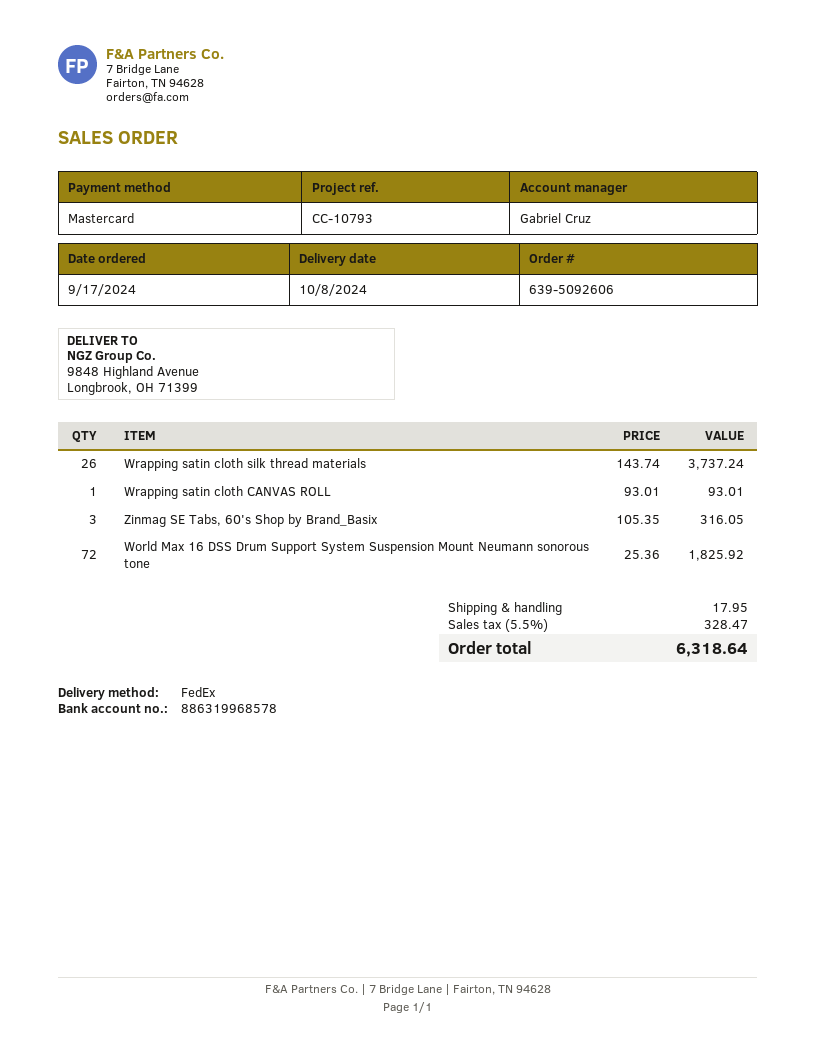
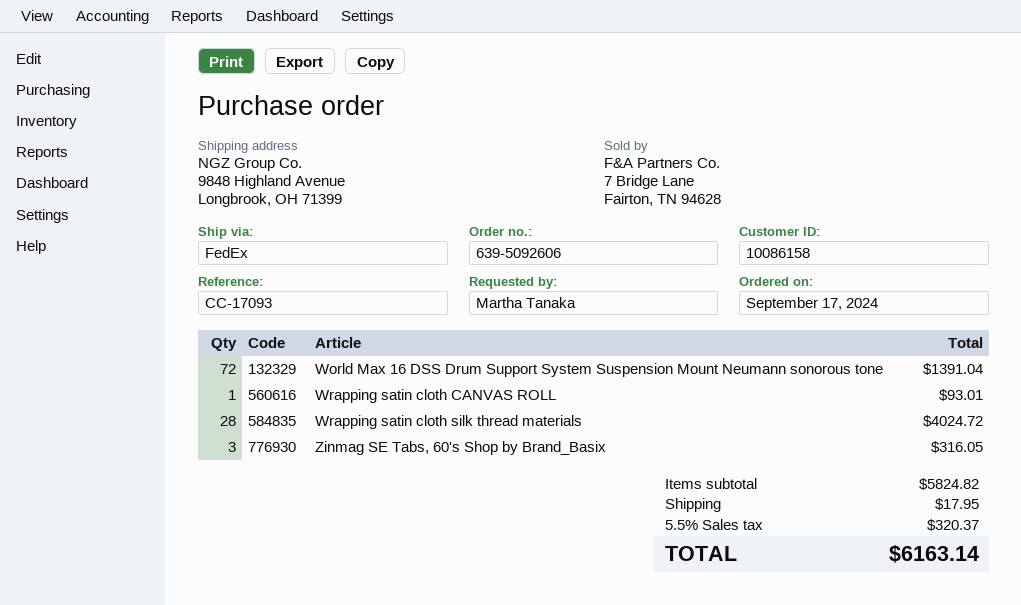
reference: CC-10793 -> CC-17093
Wrapping satin cloth silk thread materials: 26 for 3737.24 -> 28 for 4024.72
World Max 16 DSS Drum Support System Suspension Mount Neumann sonorous tone: 72 for 1825.92 -> 72 for 1391.04
tax: 5.5% = 328.47 -> 5.5% = 320.37
total: 6318.64 -> 6163.14

